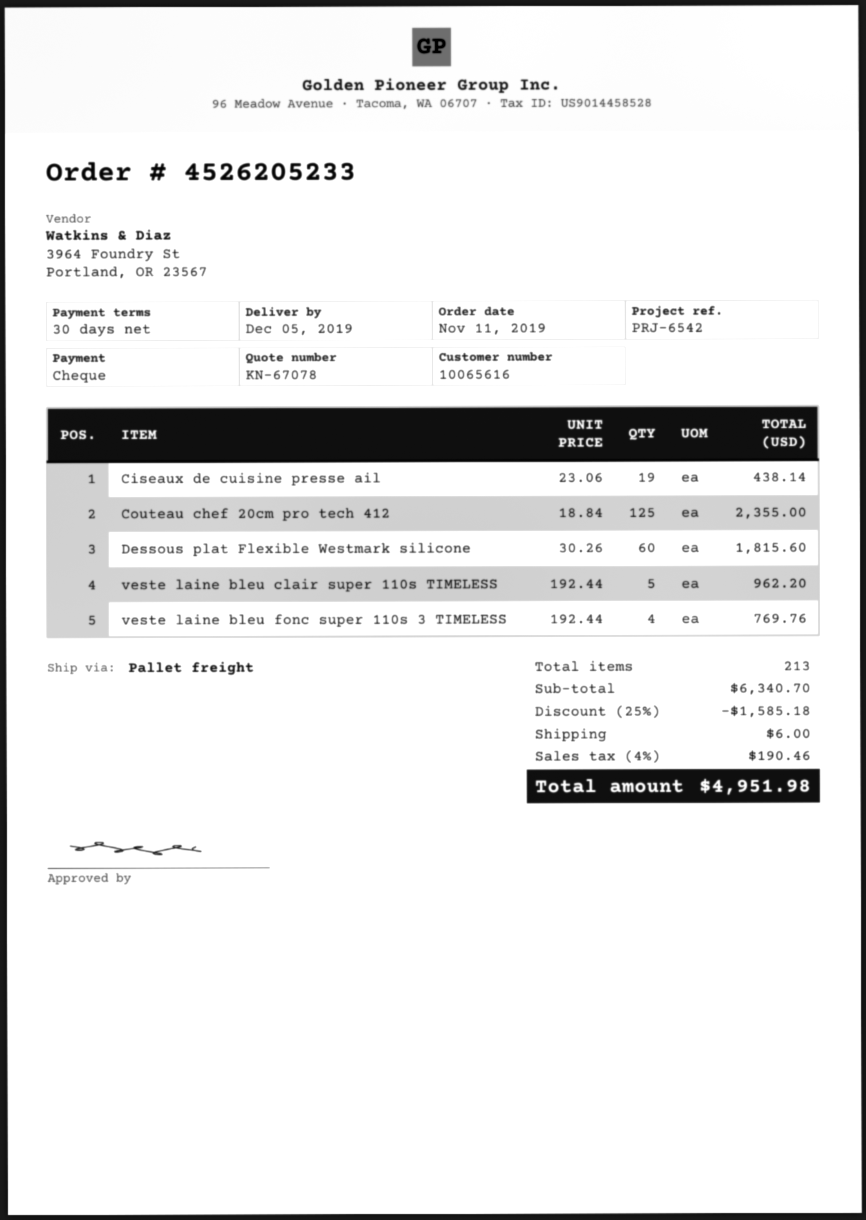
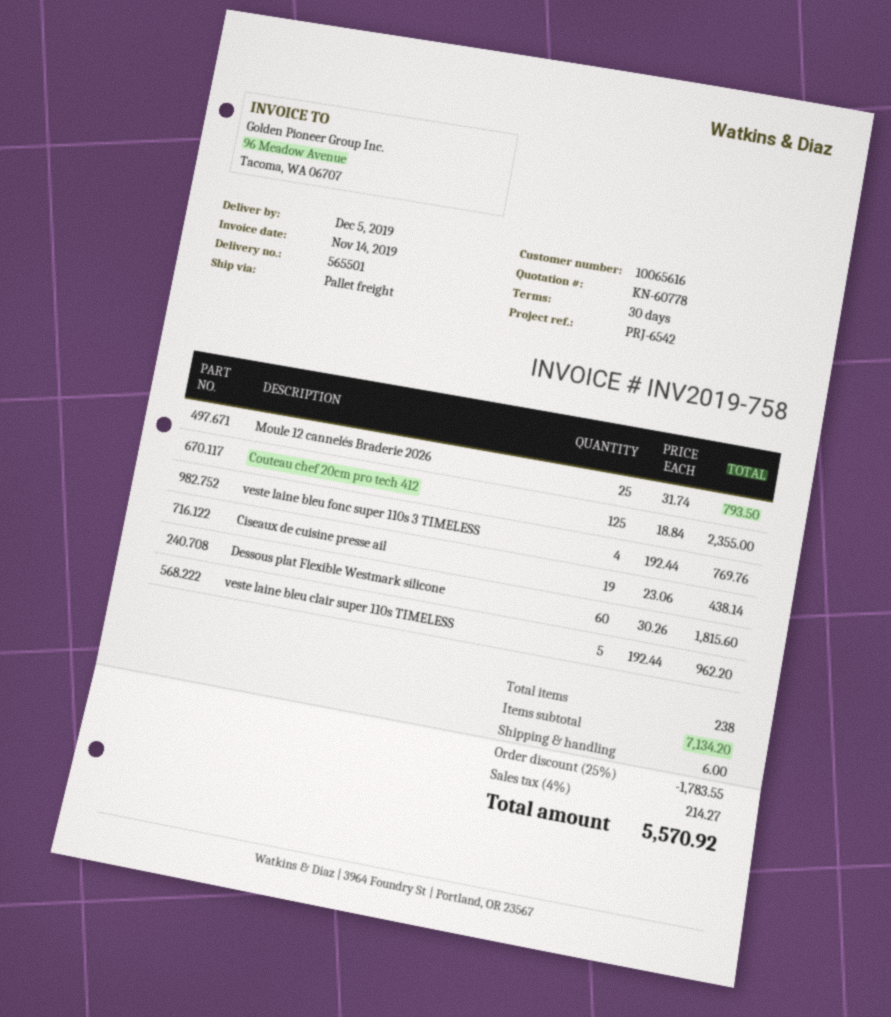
quote number: KN-67078 -> KN-60778
Moule 12 cannelés Braderie 2026: none -> 25 x 31.74 = 793.50
total quantity: 213 -> 238
subtotal: 6340.70 -> 7134.20
discount: 25% = 1585.18 -> 25% = 1783.55
tax: 4% = 190.46 -> 4% = 214.27
total: 4951.98 -> 5570.92

